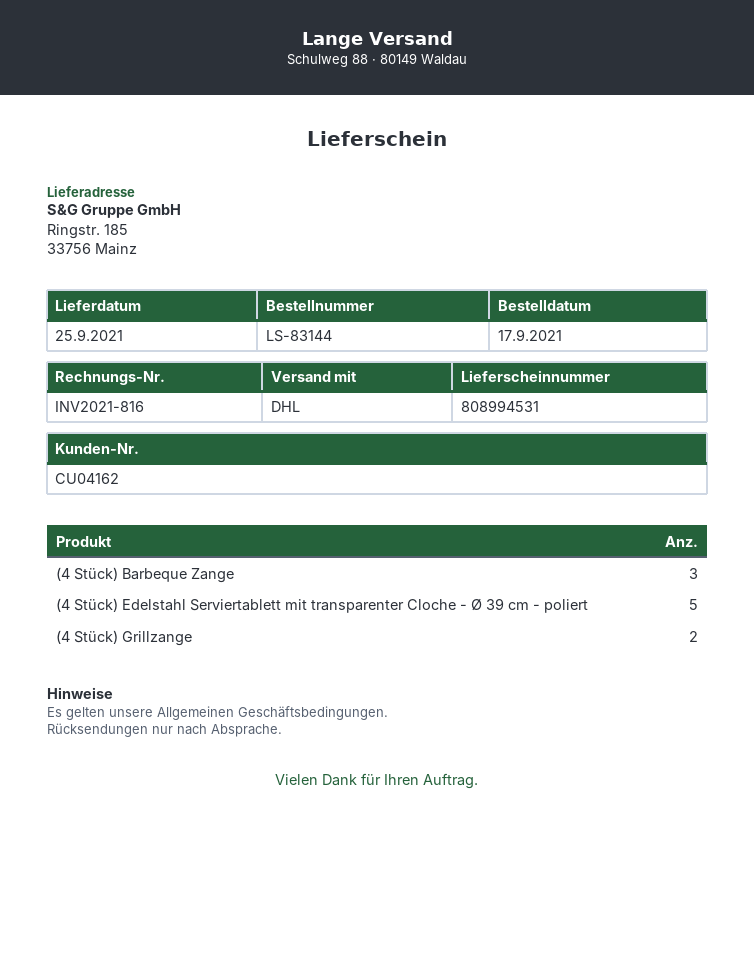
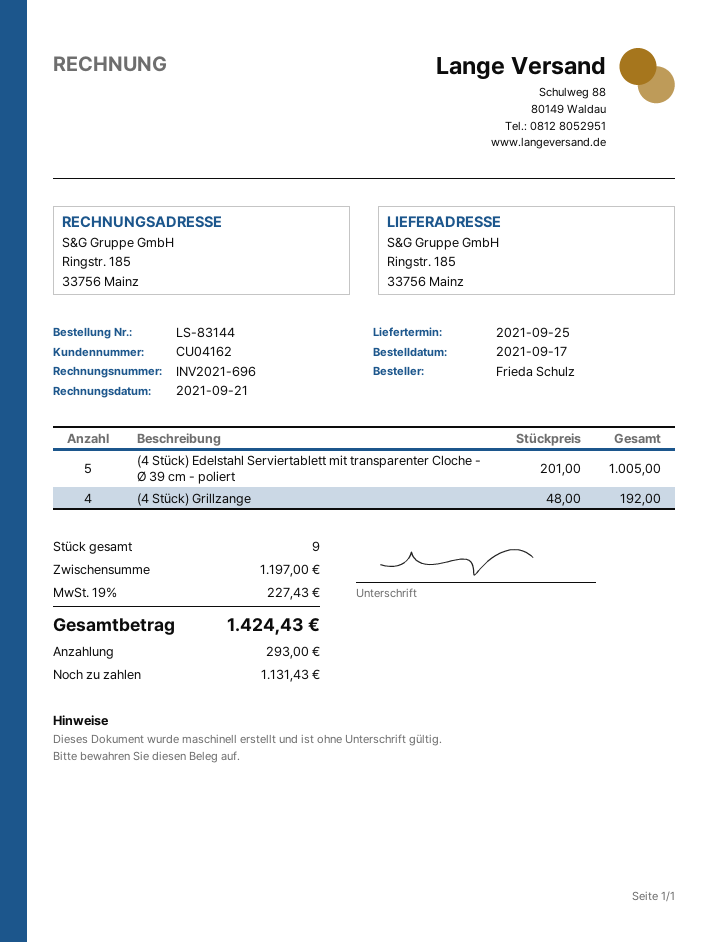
invoice number: INV2021-816 -> INV2021-696
(4 Stück) Barbeque Zange: 3 -> none
(4 Stück) Grillzange: 2 -> 4

